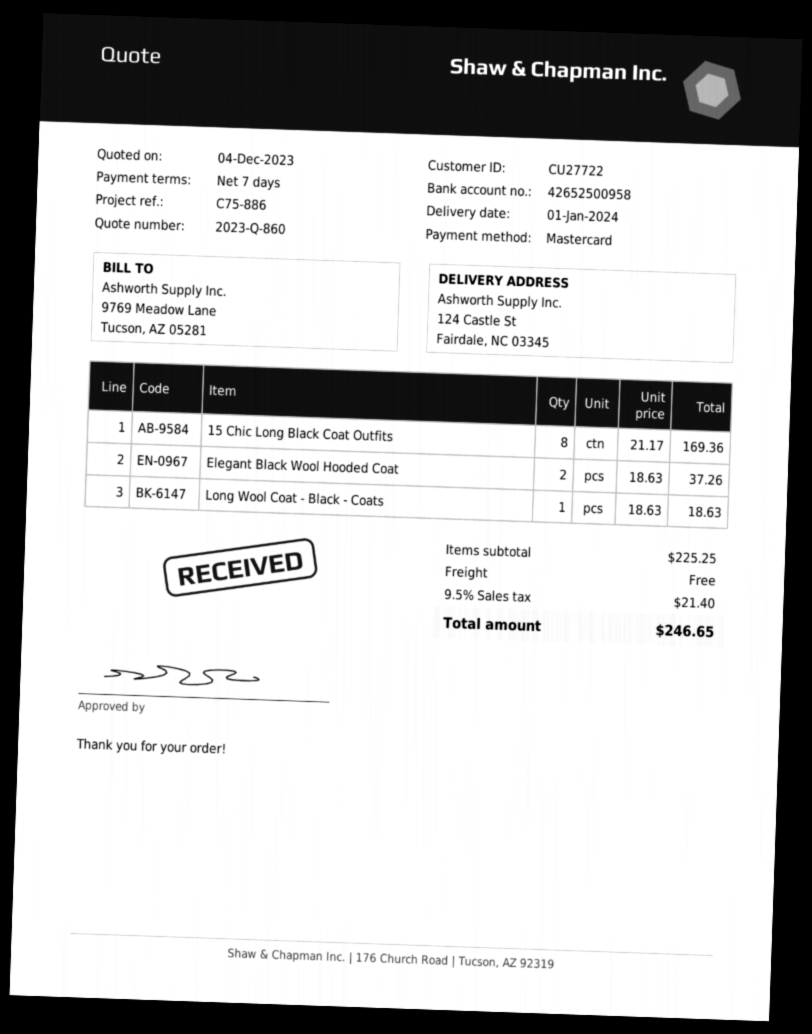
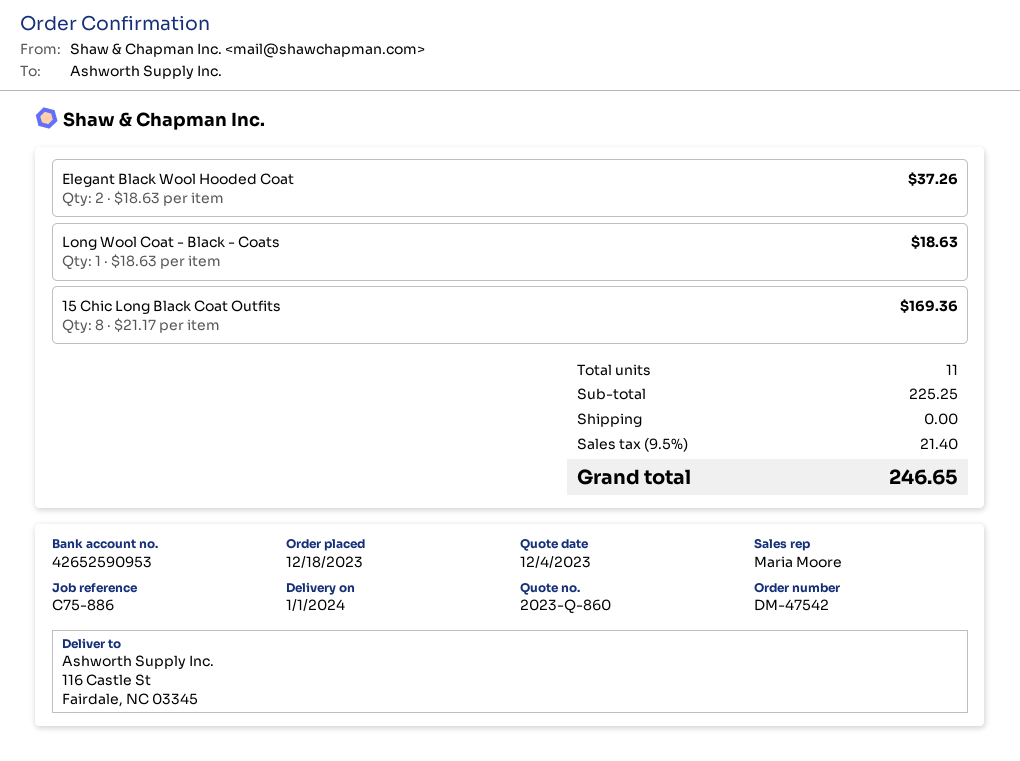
bank account: 42652500958 -> 42652590953
ship to: 124 Castle St, Fairdale, NC 03345 -> 116 Castle St, Fairdale, NC 03345

